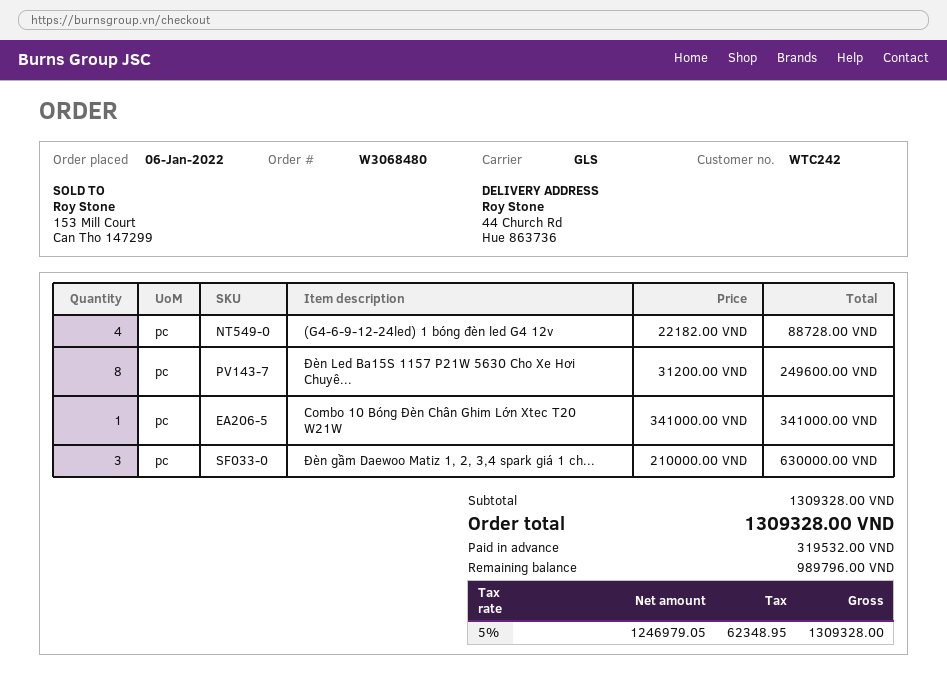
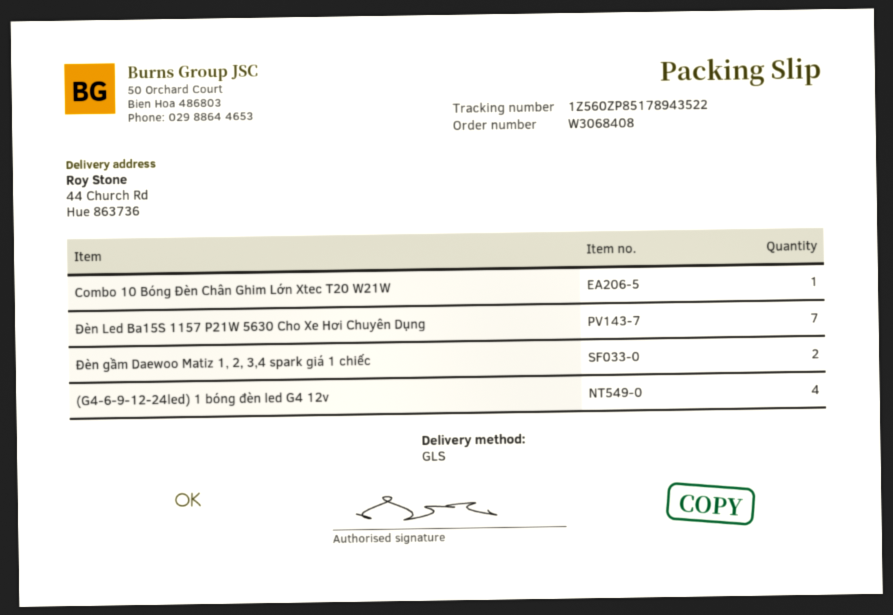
order number: W3068480 -> W3068408
Đèn Led Ba15S 1157 P21W 5630 Cho Xe Hơi Chuyê...: 8 -> 7
Đèn gầm Daewoo Matiz 1, 2, 3,4 spark giá 1 ch...: 3 -> 2

